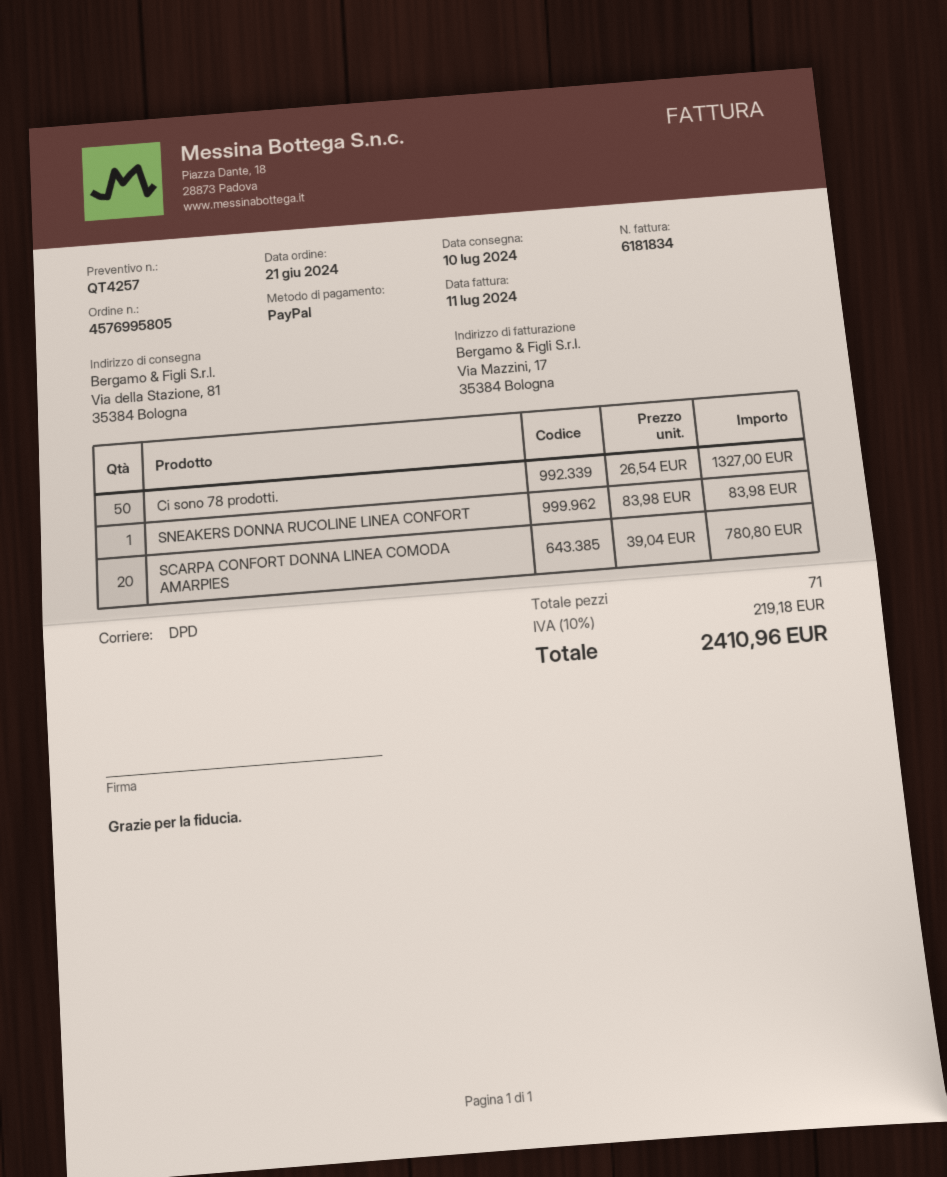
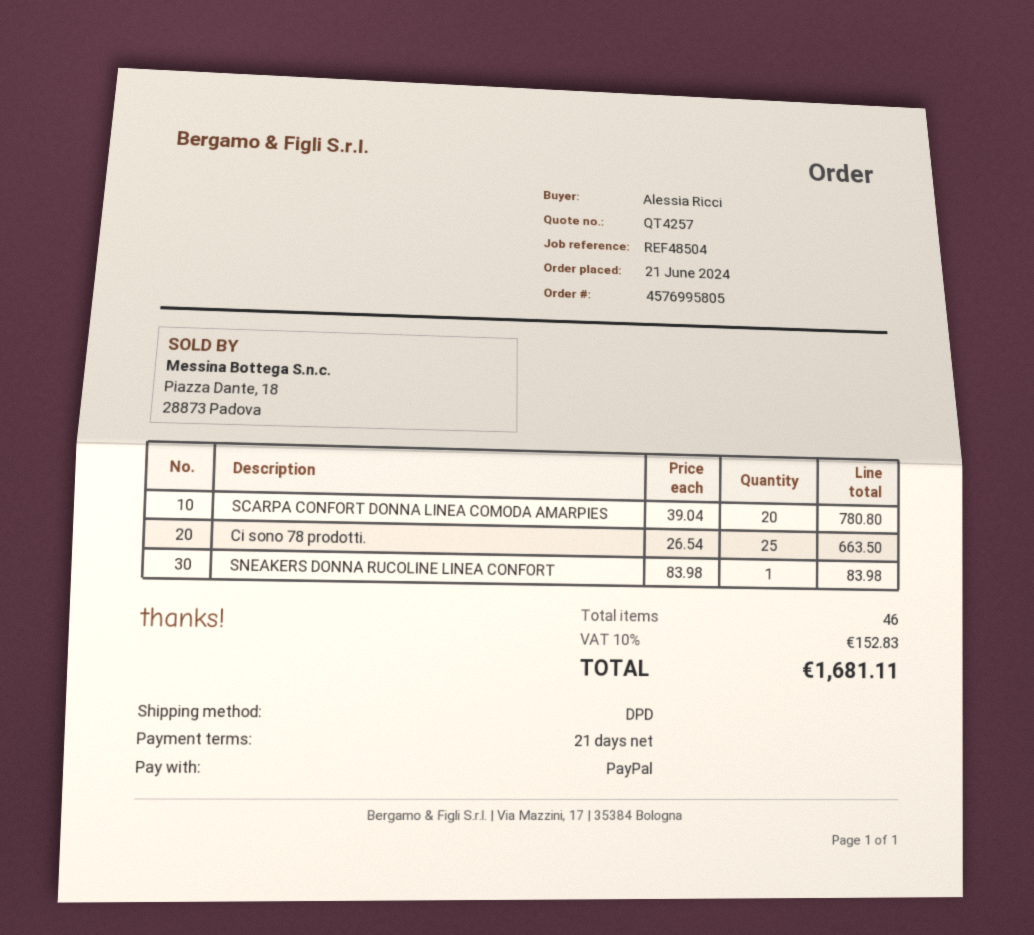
Ci sono 78 prodotti.: 50 x 26.54 = 1327.00 -> 25 x 26.54 = 663.50
total quantity: 71 -> 46
tax: 10% = 219.18 -> 10% = 152.83
total: 2410.96 -> 1681.11

